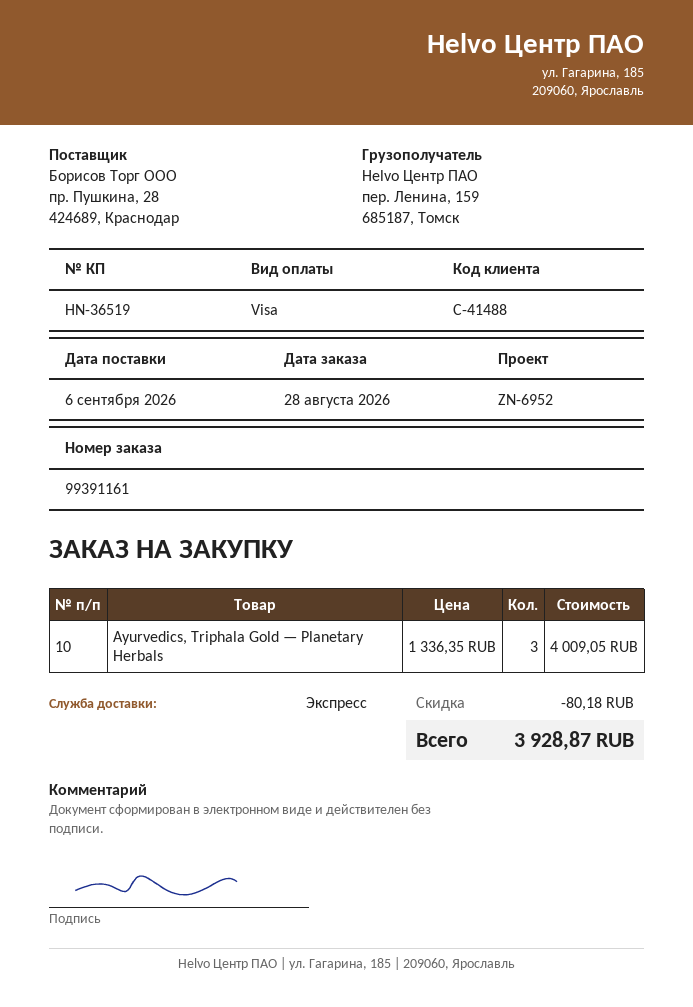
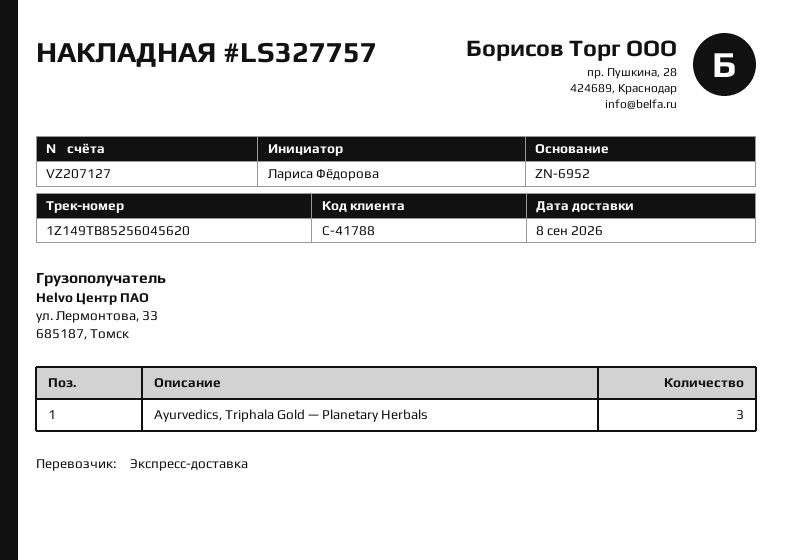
delivery date: 2026-09-06 -> 2026-09-08
customer number: C-41488 -> C-41788
ship to: пер. Ленина, 159, 685187, Томск -> ул. Лермонтова, 33, 685187, Томск

